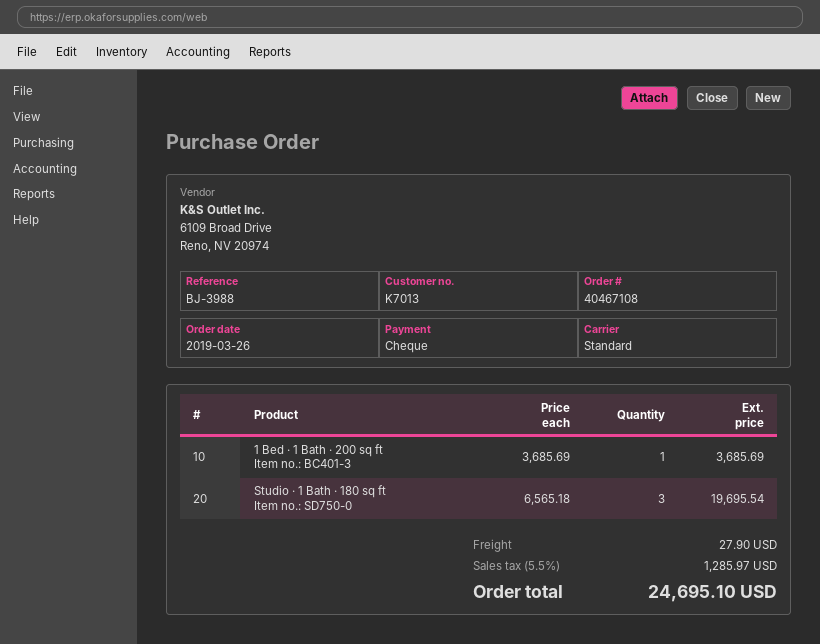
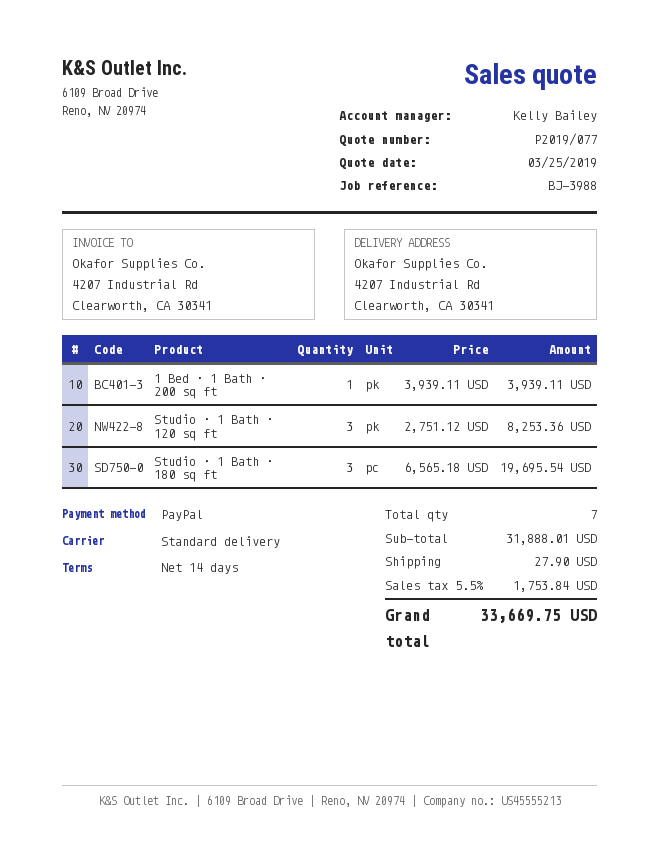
payment method: cheque -> PayPal
1 Bed · 1 Bath · 200 sq ft: 1 x 3685.69 = 3685.69 -> 1 x 3939.11 = 3939.11
Studio · 1 Bath · 120 sq ft: none -> 3 x 2751.12 = 8253.36
tax: 5.5% = 1285.97 -> 5.5% = 1753.84
total: 24695.10 -> 33669.75

